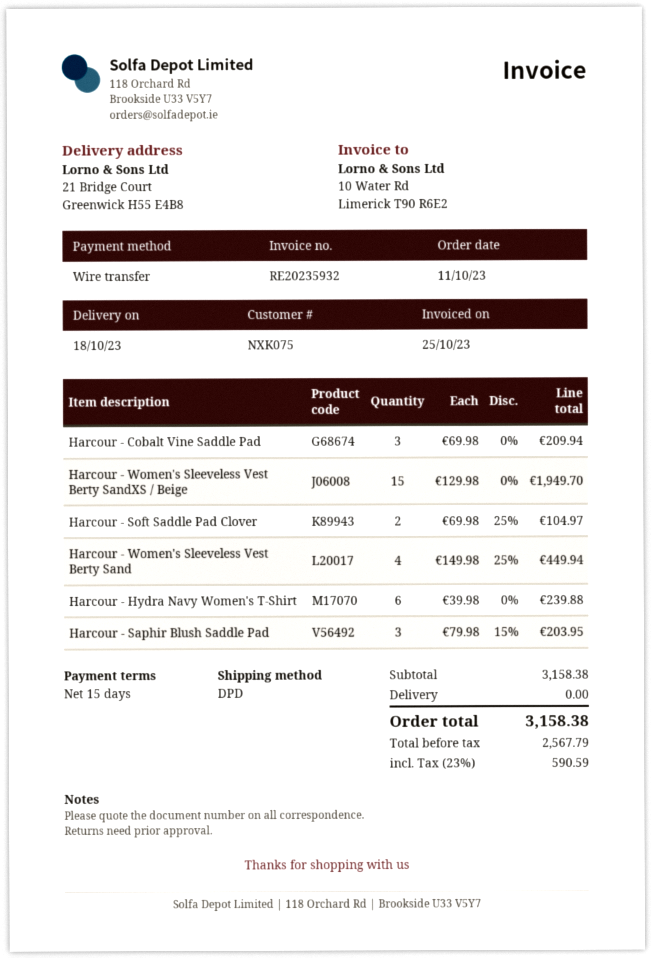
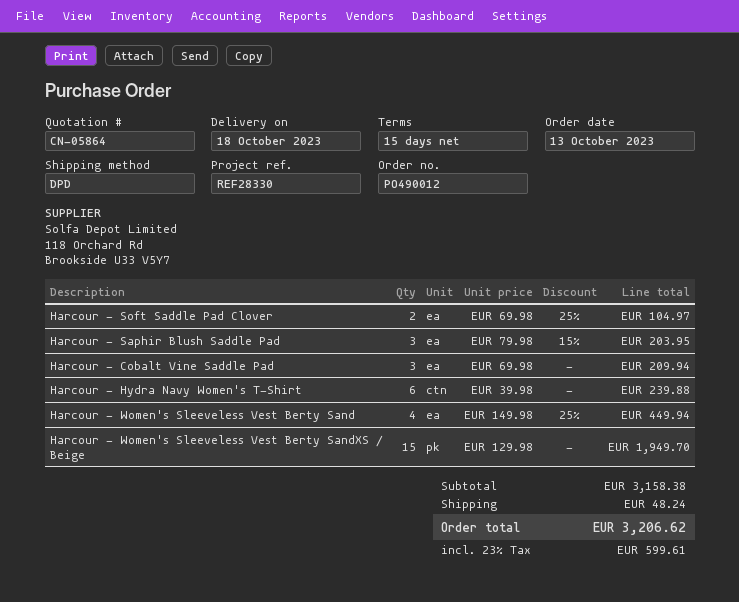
order date: 2023-10-11 -> 2023-10-13
shipping: 0.00 -> 48.24
tax: 23% = 590.59 -> 23% = 599.61
total: 3158.38 -> 3206.62

